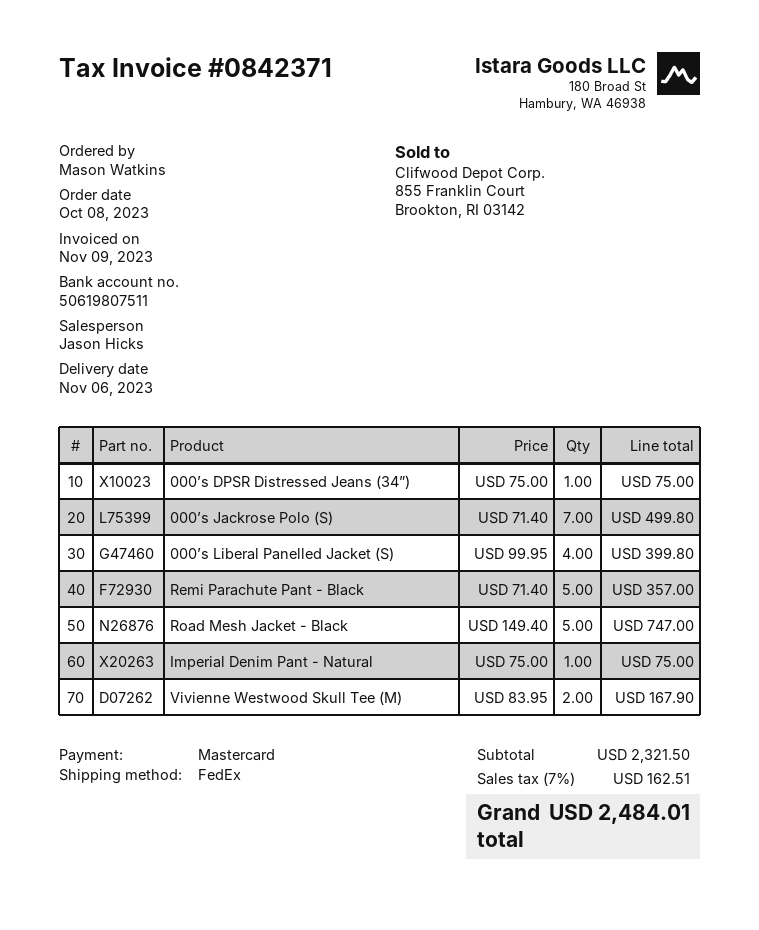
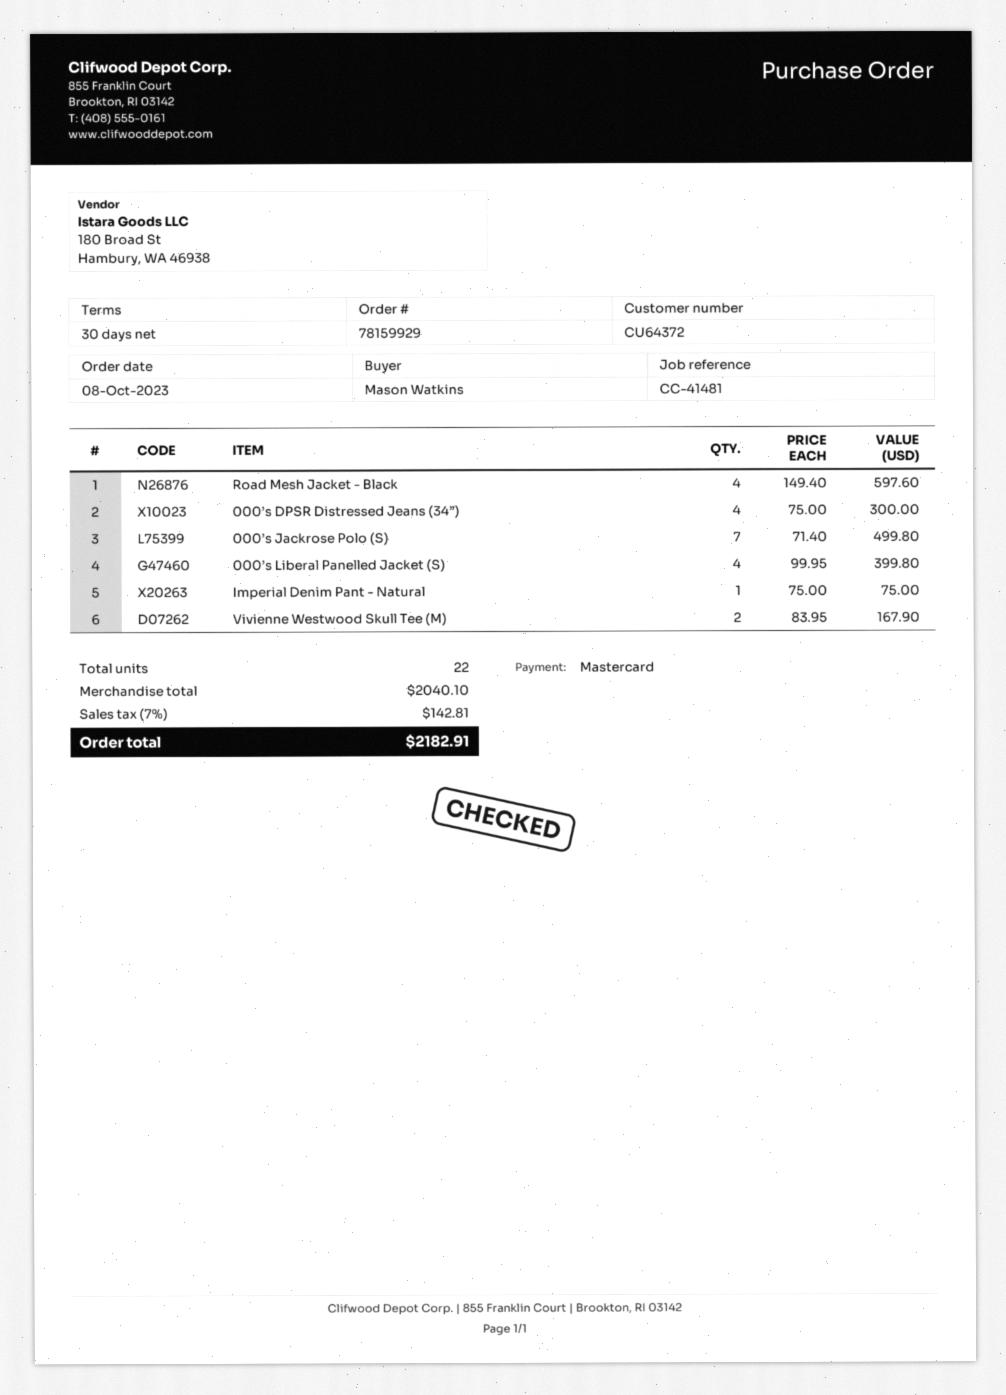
000’s DPSR Distressed Jeans (34”): 1 x 75.00 = 75.00 -> 4 x 75.00 = 300.00
Remi Parachute Pant - Black: 5 x 71.40 = 357.00 -> none
Road Mesh Jacket - Black: 5 x 149.40 = 747.00 -> 4 x 149.40 = 597.60
subtotal: 2321.50 -> 2040.10
tax: 7% = 162.51 -> 7% = 142.81
total: 2484.01 -> 2182.91

